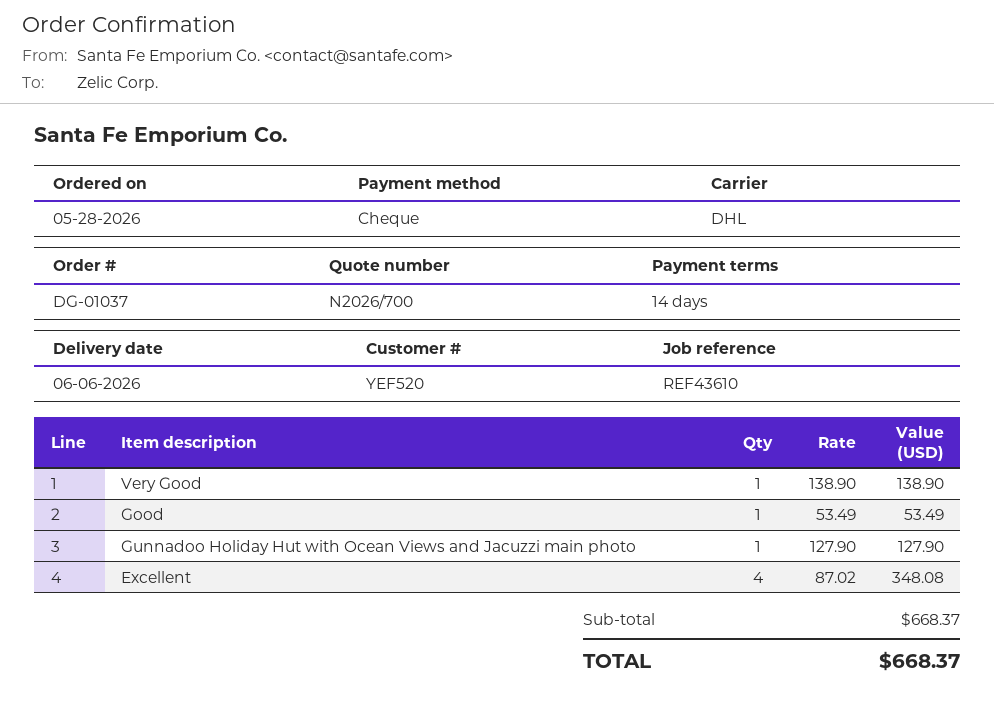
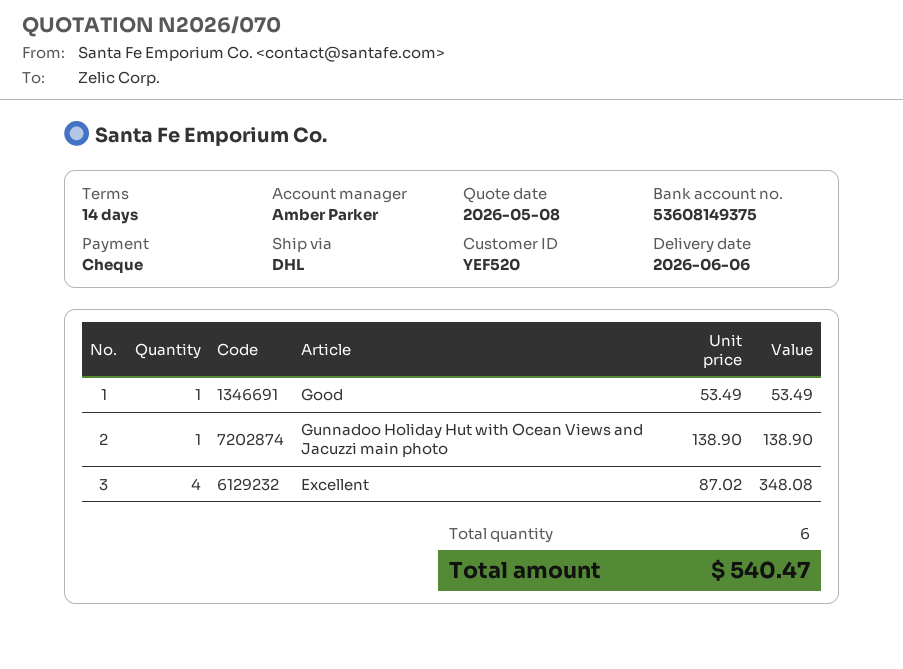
quote number: N2026/700 -> N2026/070
Very Good: 1 x 138.90 = 138.90 -> none
Gunnadoo Holiday Hut with Ocean Views and Jacuzzi main photo: 1 x 127.90 = 127.90 -> 1 x 138.90 = 138.90
total: 668.37 -> 540.47

